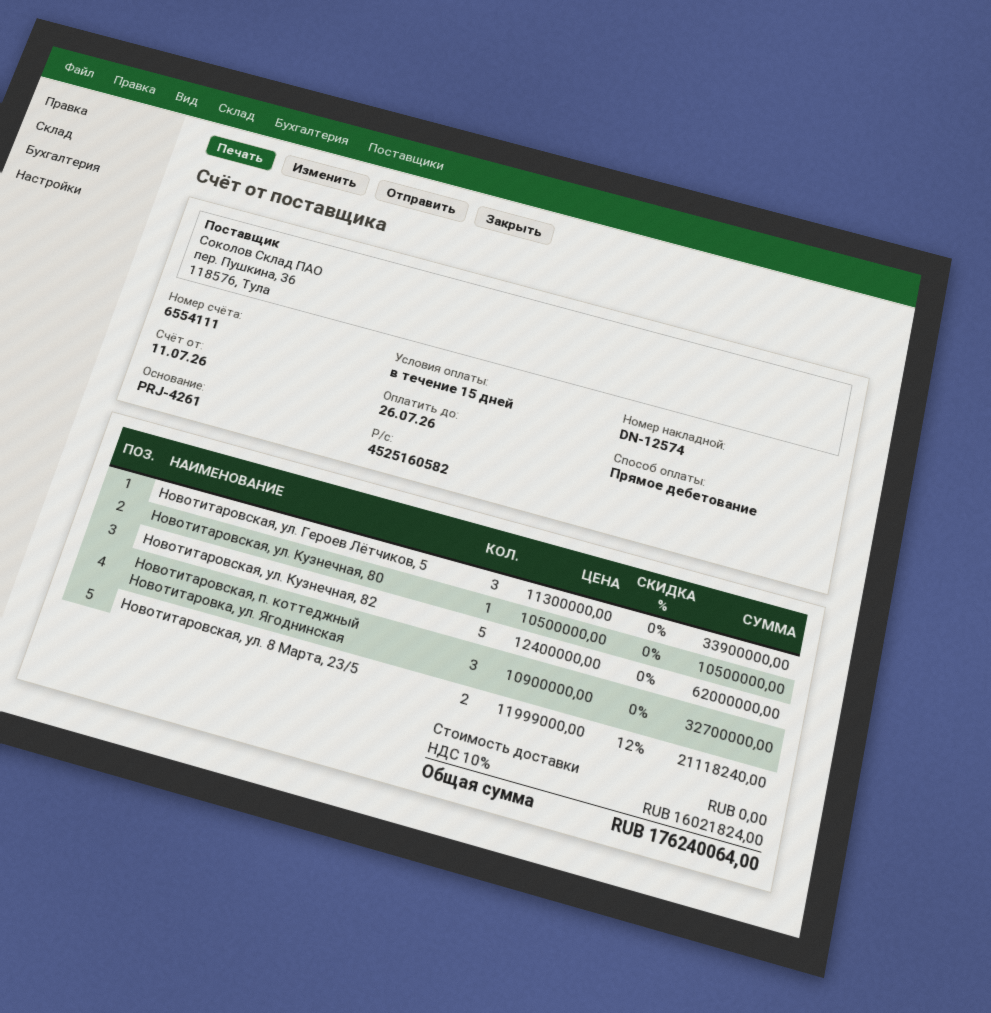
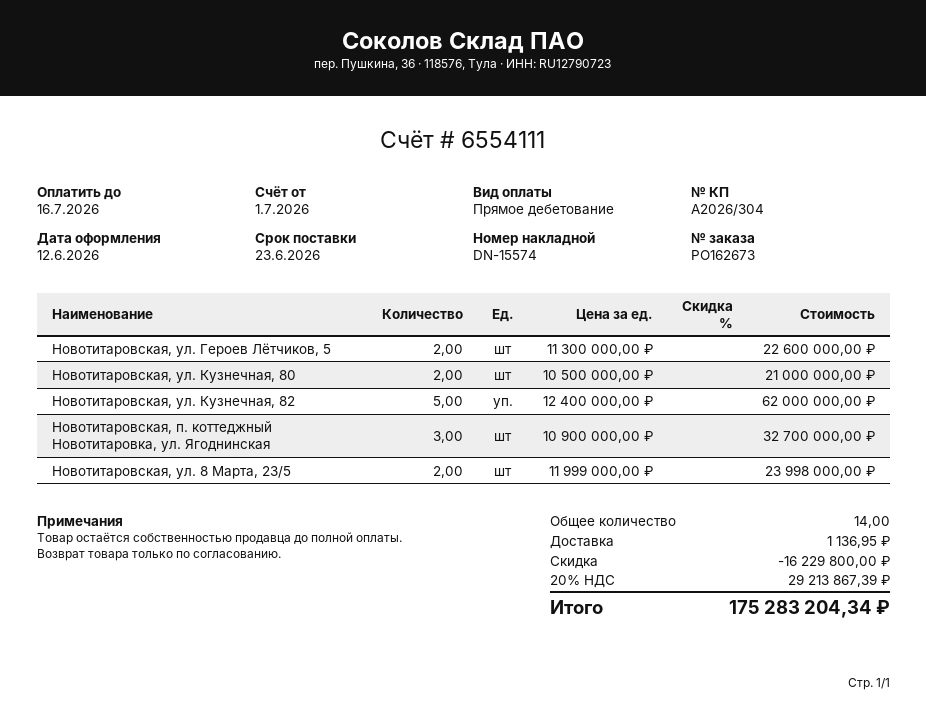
delivery note number: DN-12574 -> DN-15574
invoice date: 2026-07-11 -> 2026-07-01
due date: 2026-07-26 -> 2026-07-16
Новотитаровская, ул. Героев Лётчиков, 5: 3 x 11300000.00 = 33900000.00 -> 2 x 11300000.00 = 22600000.00
Новотитаровская, ул. Кузнечная, 80: 1 x 10500000.00 = 10500000.00 -> 2 x 10500000.00 = 21000000.00
Новотитаровская, ул. 8 Марта, 23/5: 2 x 11999000.00 - 12% = 21118240.00 -> 2 x 11999000.00 = 23998000.00
discount: none -> 16229800.00
shipping: 0.00 -> 1136.95
tax: 10% = 16021824.00 -> 20% = 29213867.39
total: 176240064.00 -> 175283204.34

